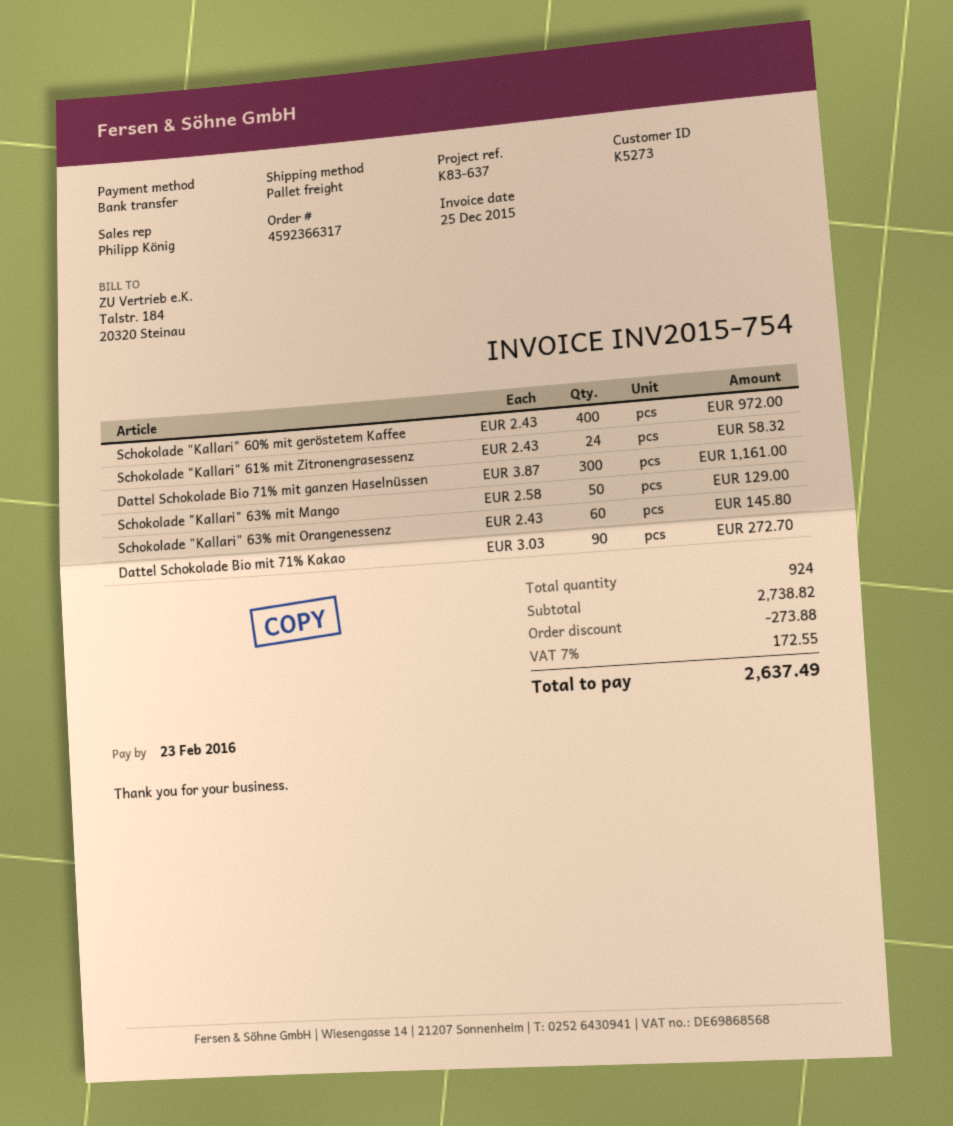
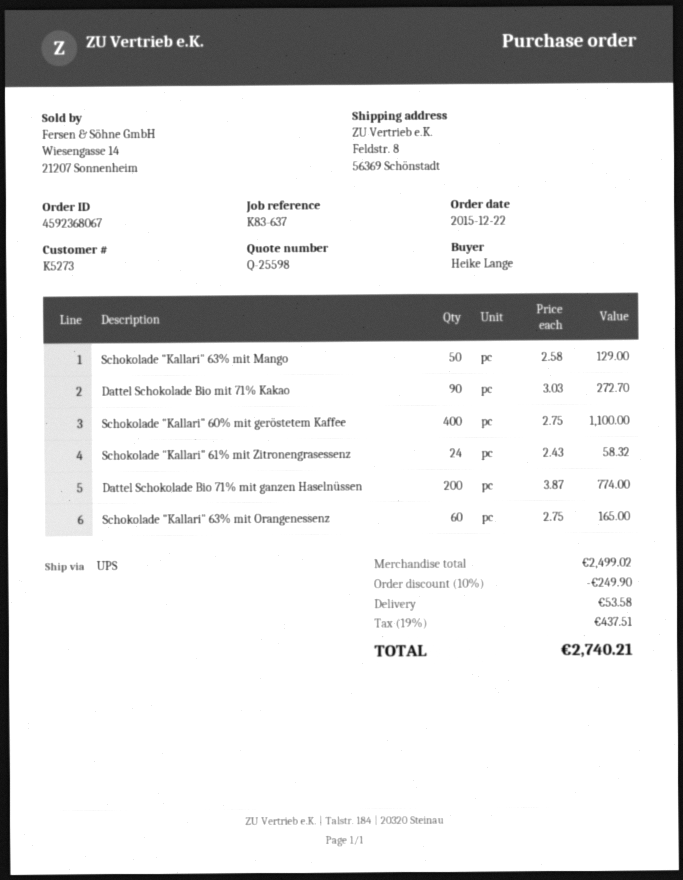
order number: 4592366317 -> 4592368067
shipping method: pallet freight -> UPS
Schokolade "Kallari" 60% mit geröstetem Kaffee: 400 x 2.43 = 972.00 -> 400 x 2.75 = 1100.00
Dattel Schokolade Bio 71% mit ganzen Haselnüssen: 300 x 3.87 = 1161.00 -> 200 x 3.87 = 774.00
Schokolade "Kallari" 63% mit Orangenessenz: 60 x 2.43 = 145.80 -> 60 x 2.75 = 165.00
subtotal: 2738.82 -> 2499.02
discount: 273.88 -> 249.90
shipping: none -> 53.58
tax: 7% = 172.55 -> 19% = 437.51
total: 2637.49 -> 2740.21

